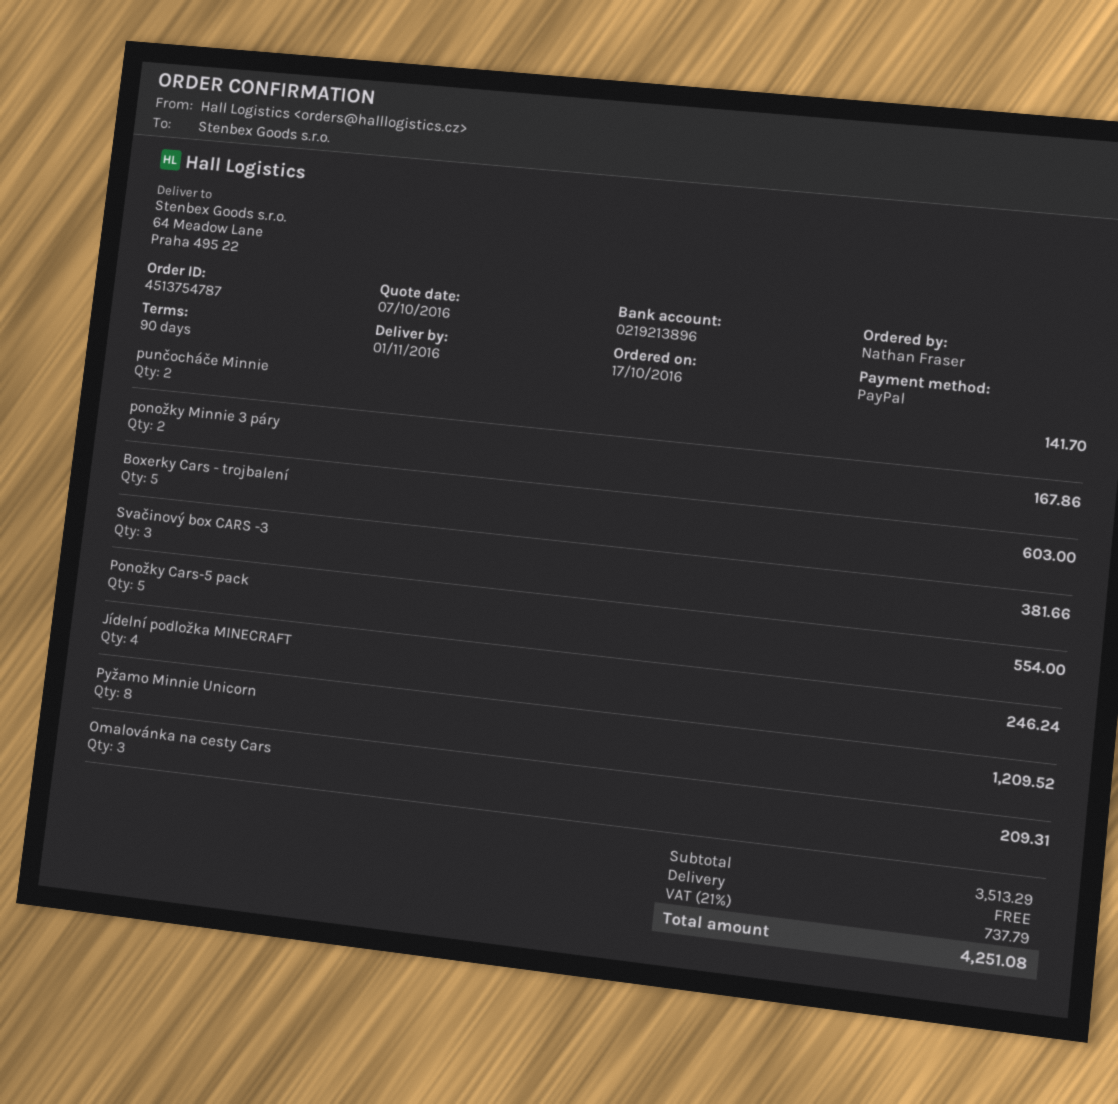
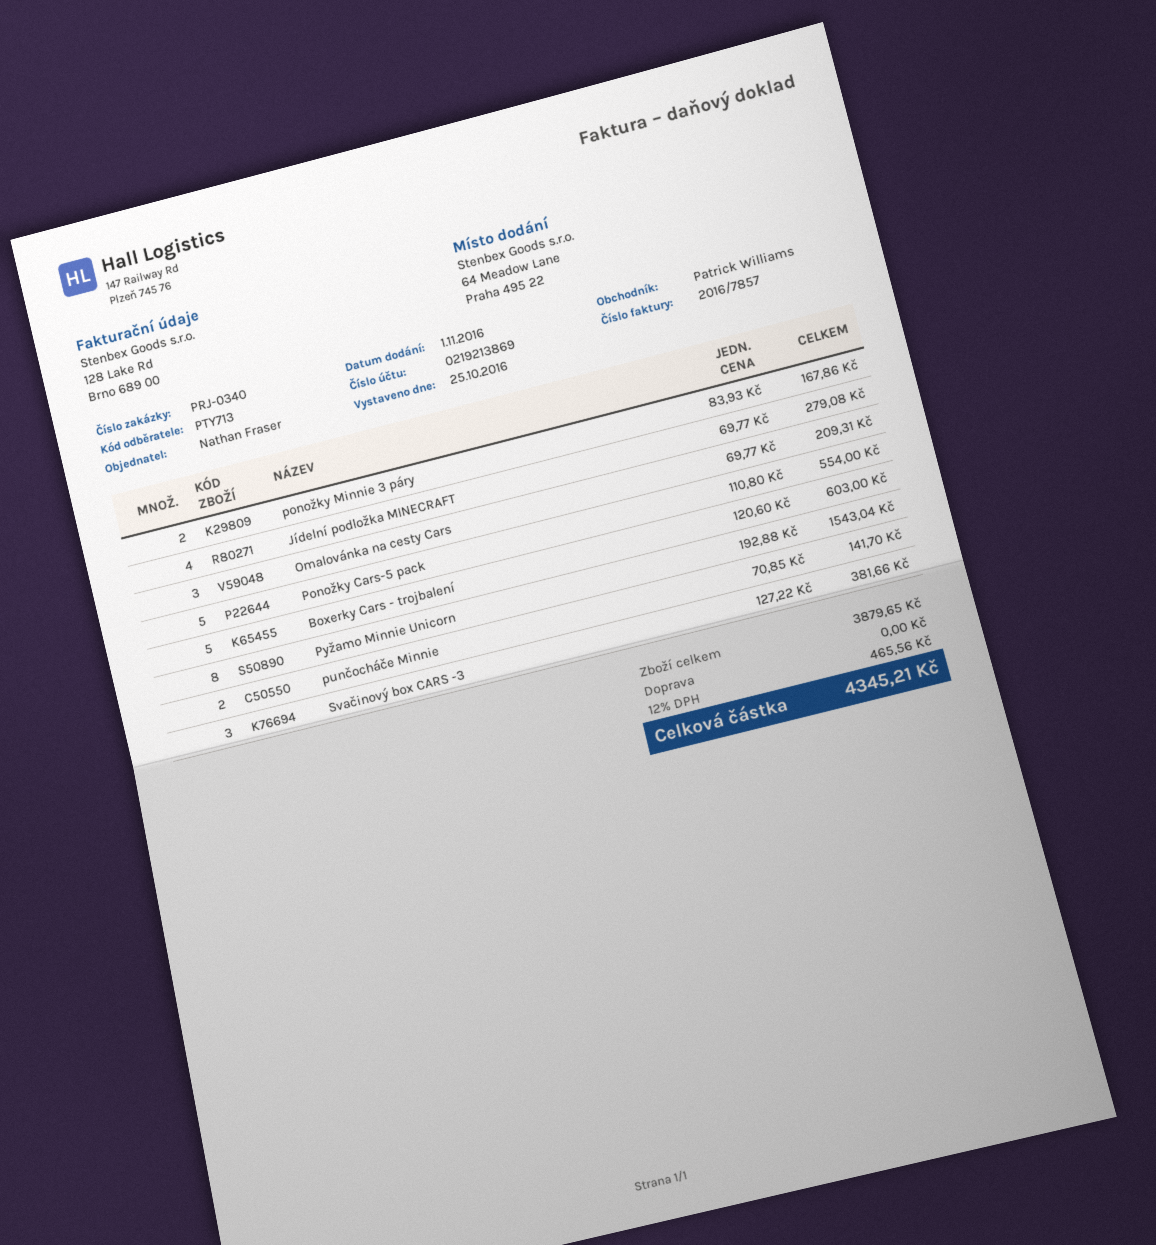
bank account: 0219213896 -> 0219213869
Jídelní podložka MINECRAFT: 4 for 246.24 -> 4 for 279.08
Pyžamo Minnie Unicorn: 8 for 1209.52 -> 8 for 1543.04
subtotal: 3513.29 -> 3879.65
tax: 21% = 737.79 -> 12% = 465.56
total: 4251.08 -> 4345.21

